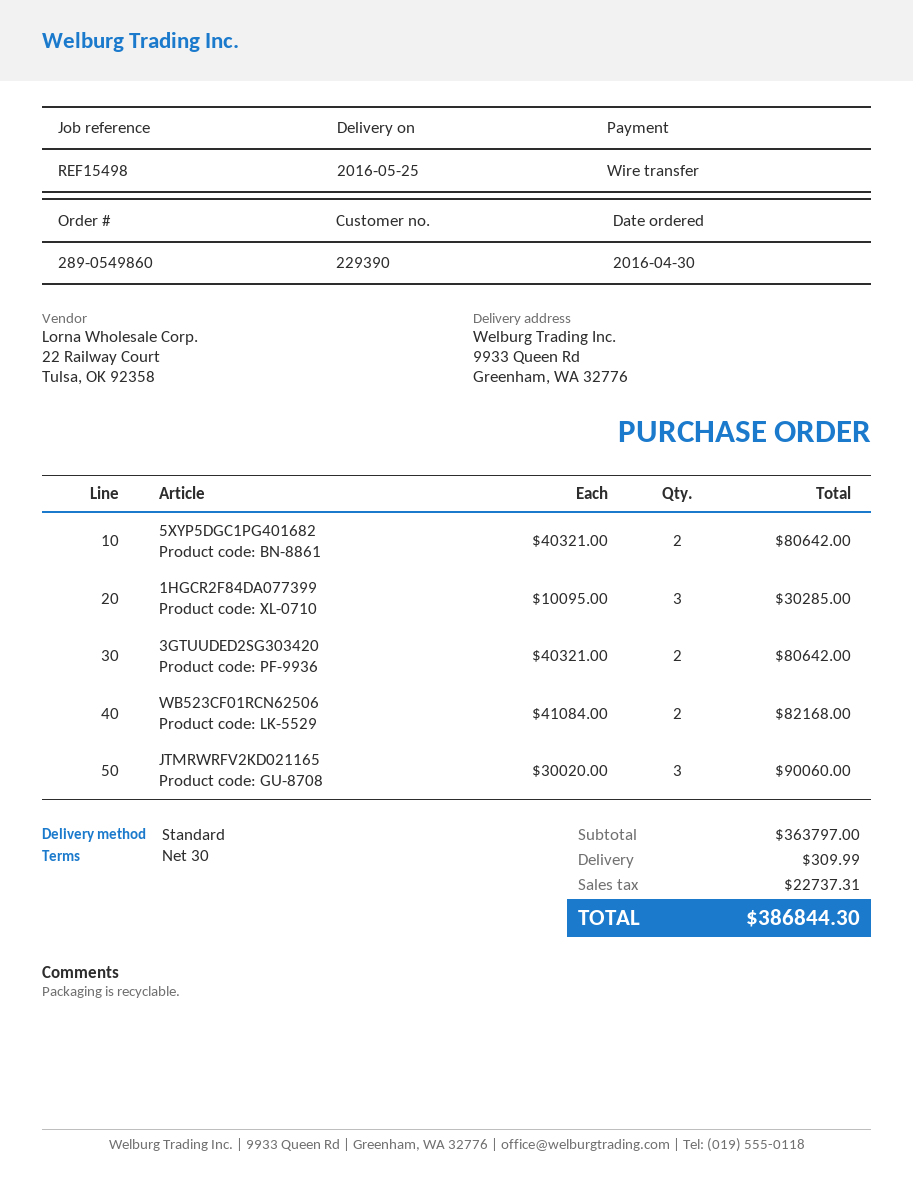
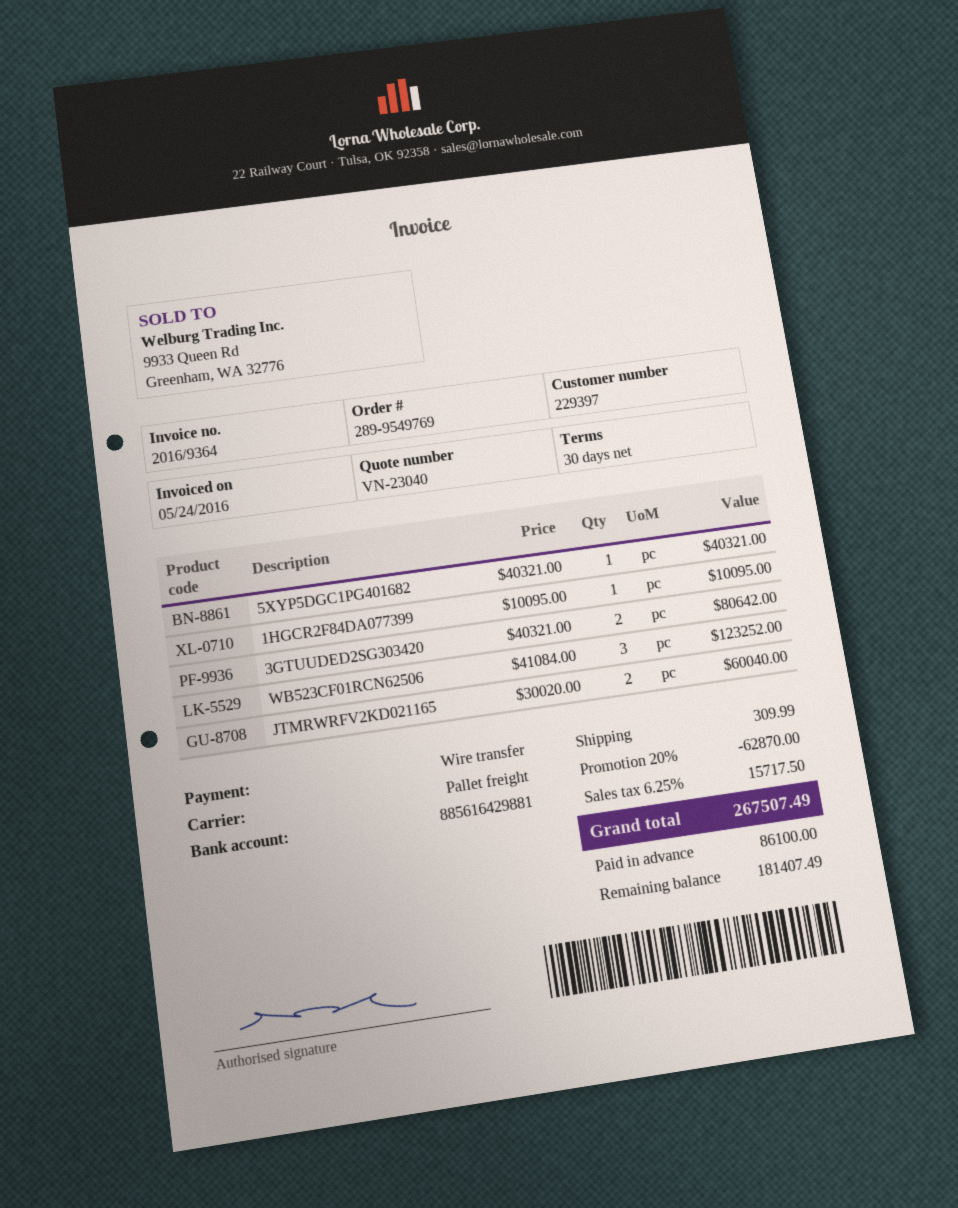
order number: 289-0549860 -> 289-9549769
customer number: 229390 -> 229397
shipping method: standard -> pallet freight
5XYP5DGC1PG401682: 2 x 40321.00 = 80642.00 -> 1 x 40321.00 = 40321.00
1HGCR2F84DA077399: 3 x 10095.00 = 30285.00 -> 1 x 10095.00 = 10095.00
WB523CF01RCN62506: 2 x 41084.00 = 82168.00 -> 3 x 41084.00 = 123252.00
JTMRWRFV2KD021165: 3 x 30020.00 = 90060.00 -> 2 x 30020.00 = 60040.00
discount: none -> 20% = 62870.00
tax: 22737.31 -> 15717.50
total: 386844.30 -> 267507.49

